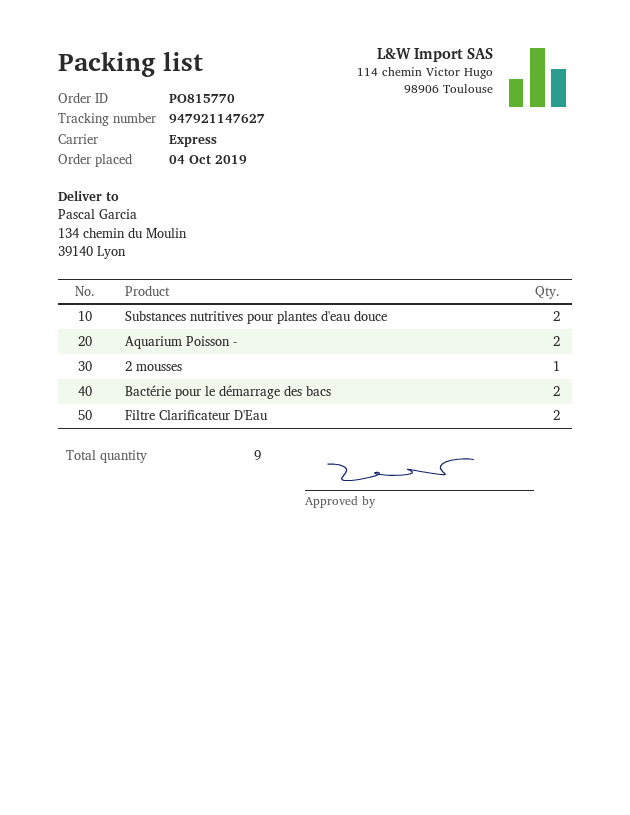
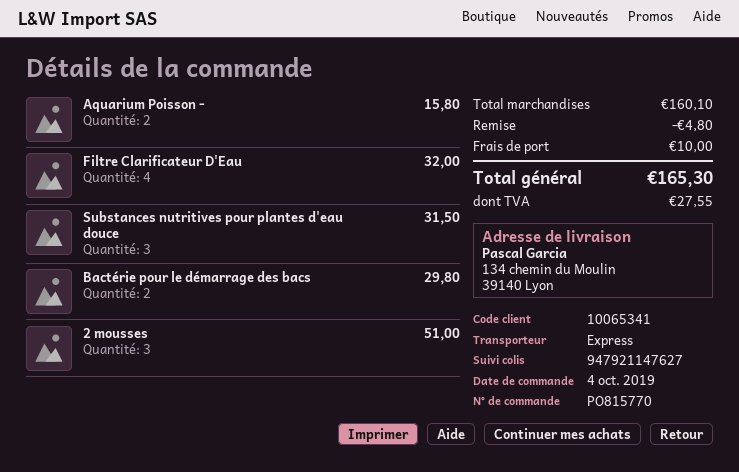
Substances nutritives pour plantes d'eau douce: 2 -> 3
2 mousses: 1 -> 3
Filtre Clarificateur D'Eau: 2 -> 4

